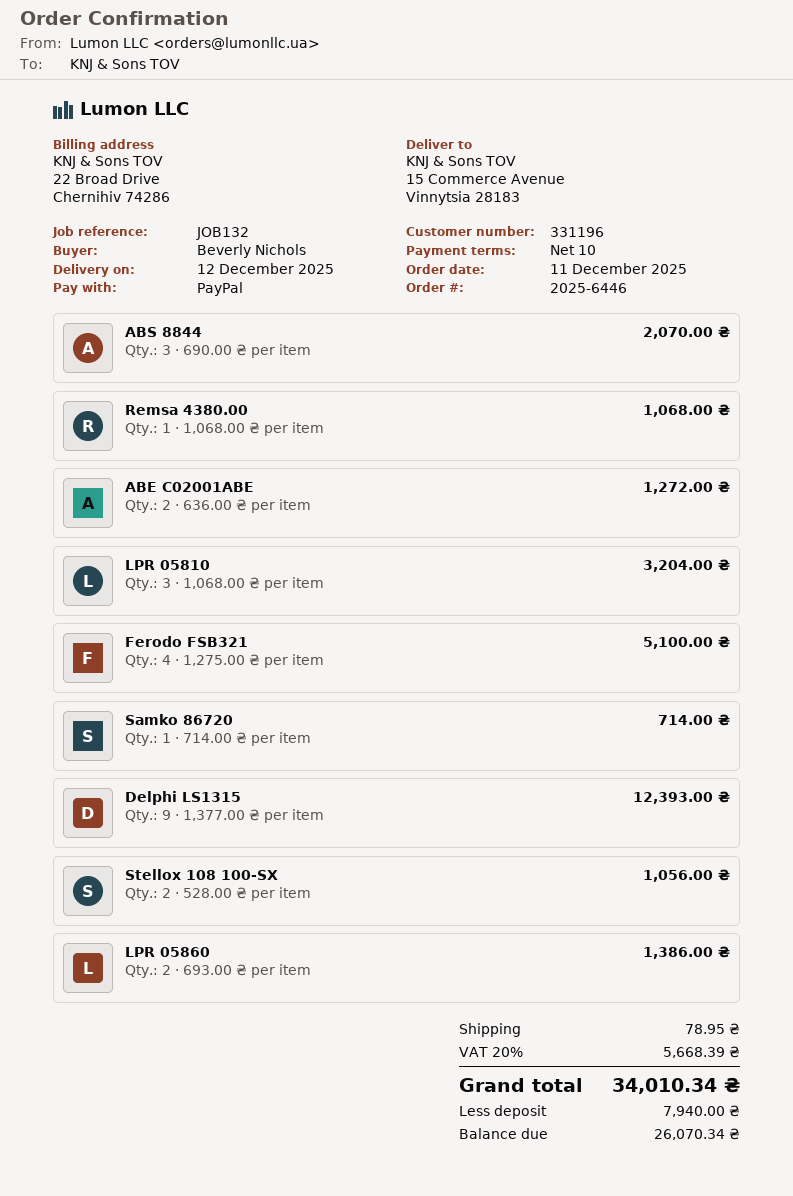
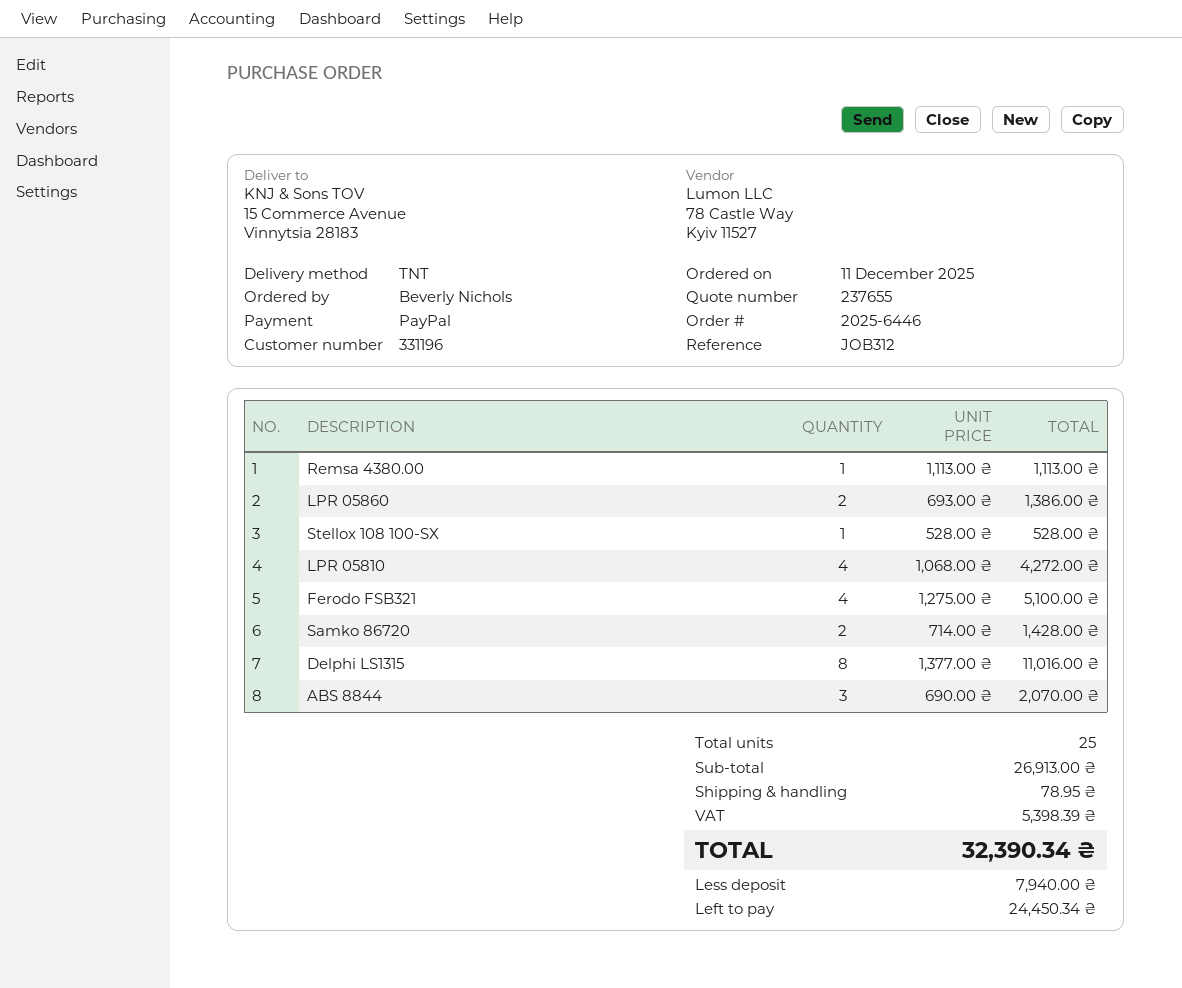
reference: JOB132 -> JOB312
Remsa 4380.00: 1 x 1068.00 = 1068.00 -> 1 x 1113.00 = 1113.00
ABE C02001ABE: 2 x 636.00 = 1272.00 -> none
LPR 05810: 3 x 1068.00 = 3204.00 -> 4 x 1068.00 = 4272.00
Samko 86720: 1 x 714.00 = 714.00 -> 2 x 714.00 = 1428.00
Delphi LS1315: 9 x 1377.00 = 12393.00 -> 8 x 1377.00 = 11016.00
Stellox 108 100-SX: 2 x 528.00 = 1056.00 -> 1 x 528.00 = 528.00
tax: 5668.39 -> 5398.39
total: 34010.34 -> 32390.34
balance: 26070.34 -> 24450.34

